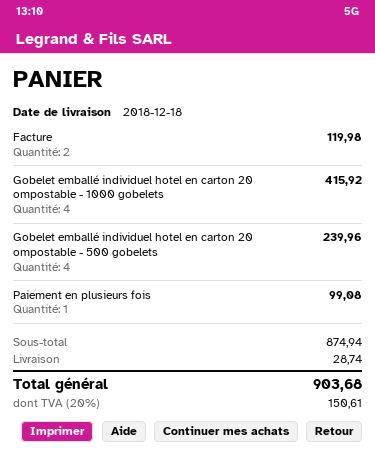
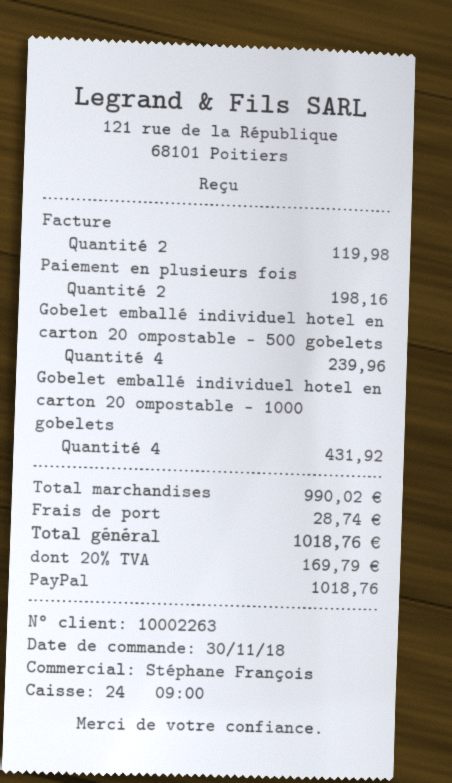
Gobelet emballé individuel hotel en carton 20 ompostable - 1000 gobelets: 4 for 415.92 -> 4 for 431.92
Paiement en plusieurs fois: 1 for 99.08 -> 2 for 198.16
subtotal: 874.94 -> 990.02
tax: 20% = 150.61 -> 20% = 169.79
total: 903.68 -> 1018.76

